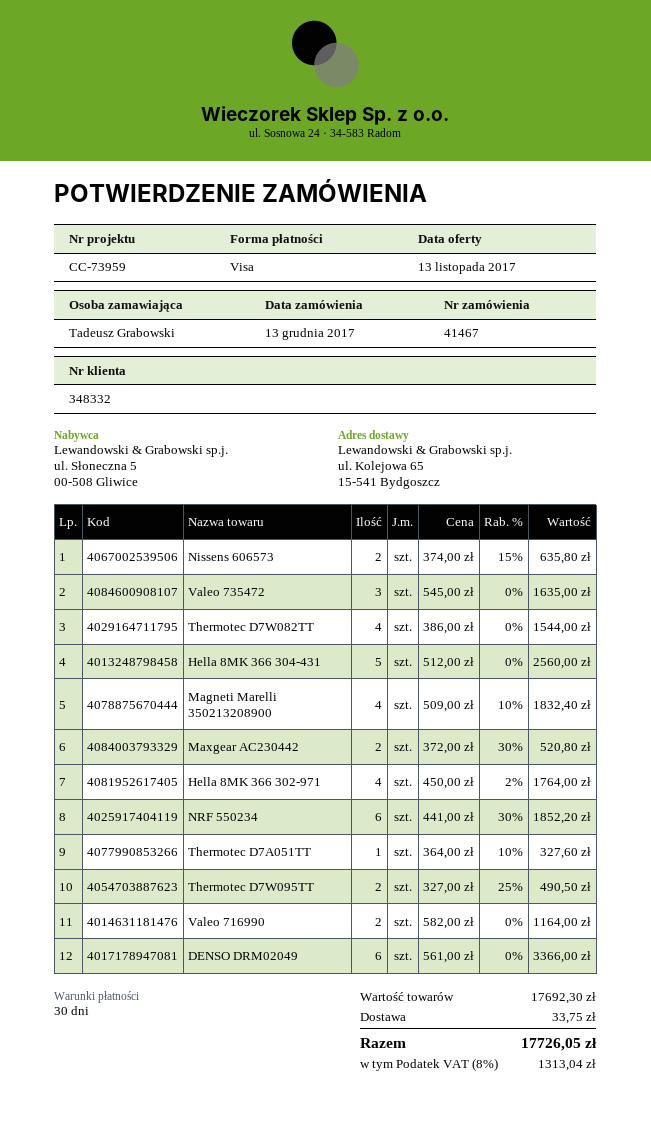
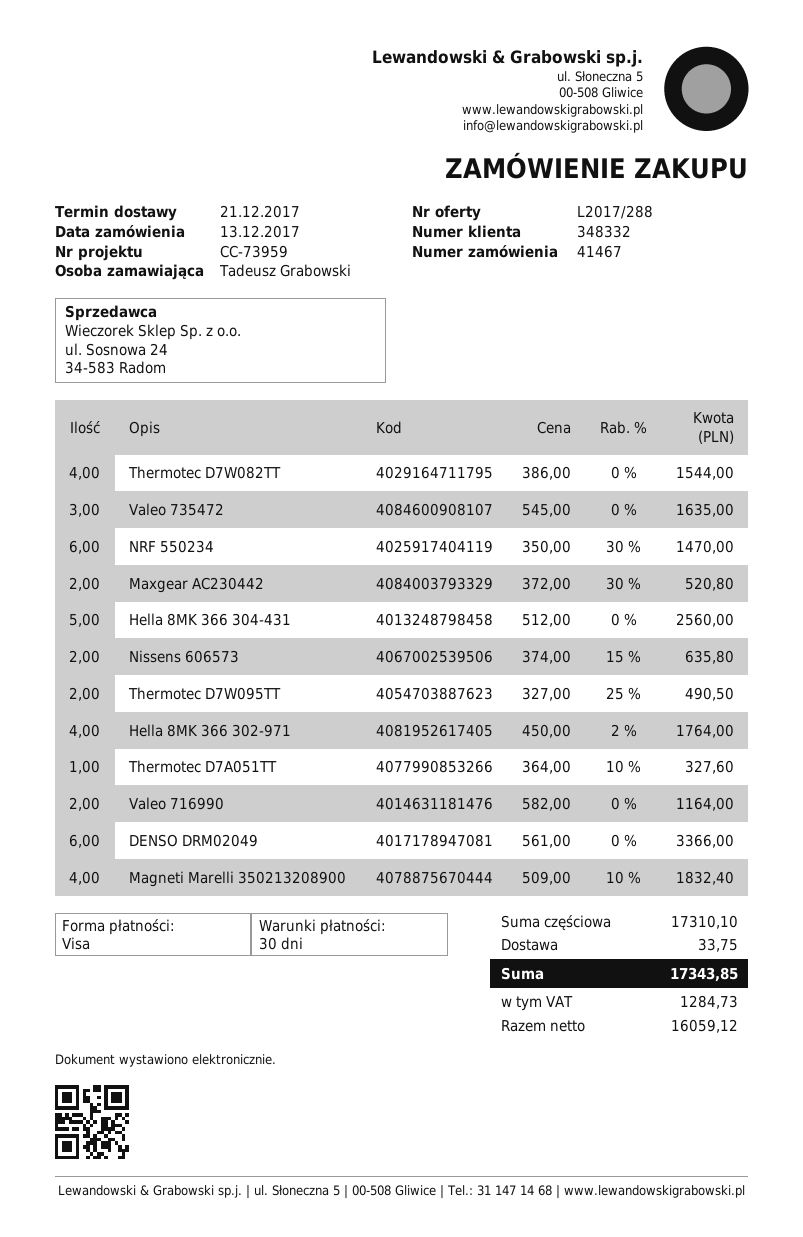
NRF 550234: 6 x 441.00 - 30% = 1852.20 -> 6 x 350.00 - 30% = 1470.00
subtotal: 17692.30 -> 17310.10
tax: 1313.04 -> 1284.73
total: 17726.05 -> 17343.85

